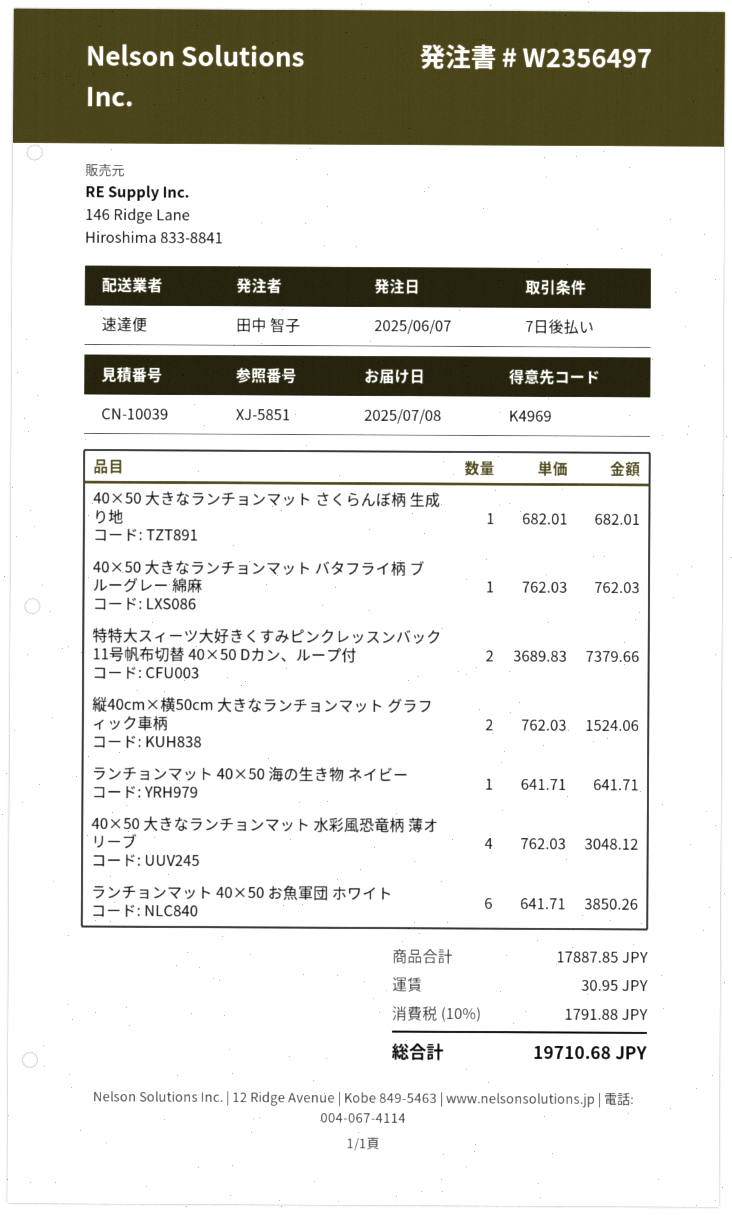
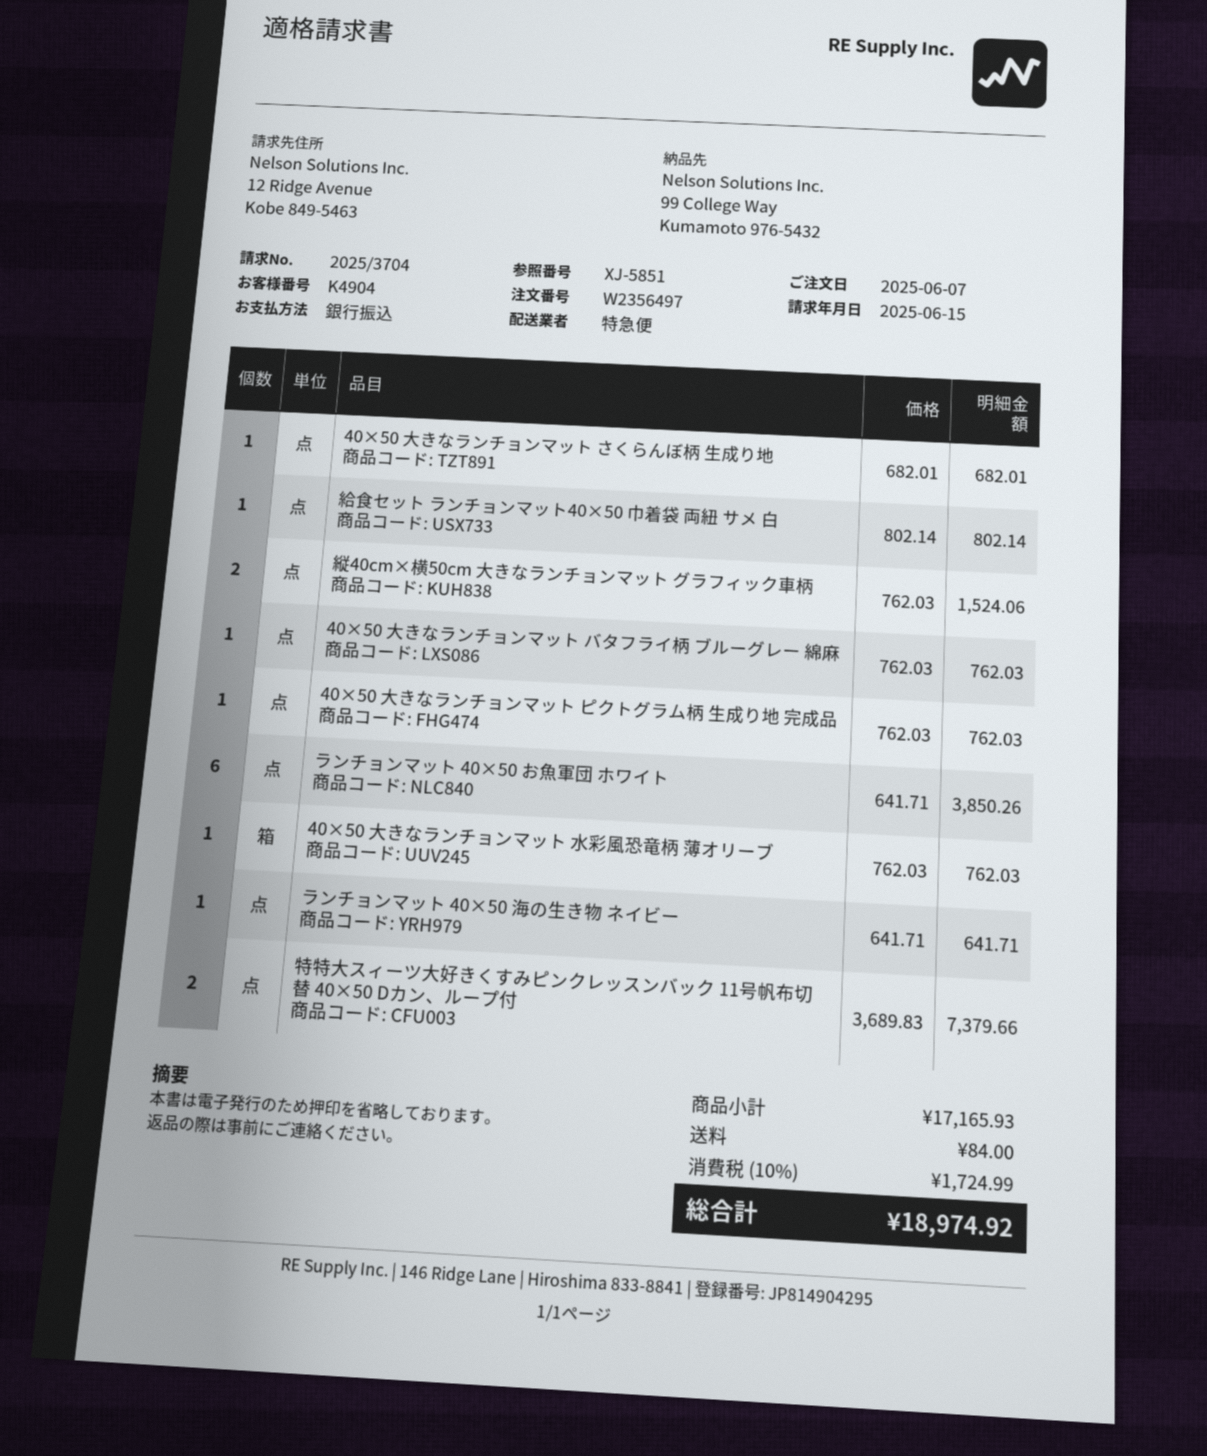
customer number: K4969 -> K4904
40×50 大きなランチョンマット 水彩風恐竜柄 薄オリーブ: 4 x 762.03 = 3048.12 -> 1 x 762.03 = 762.03
給食セット ランチョンマット40×50 巾着袋 両紐 サメ 白: none -> 1 x 802.14 = 802.14
40×50 大きなランチョンマット ピクトグラム柄 生成り地 完成品: none -> 1 x 762.03 = 762.03
subtotal: 17887.85 -> 17165.93
shipping: 30.95 -> 84.00
tax: 10% = 1791.88 -> 10% = 1724.99
total: 19710.68 -> 18974.92

